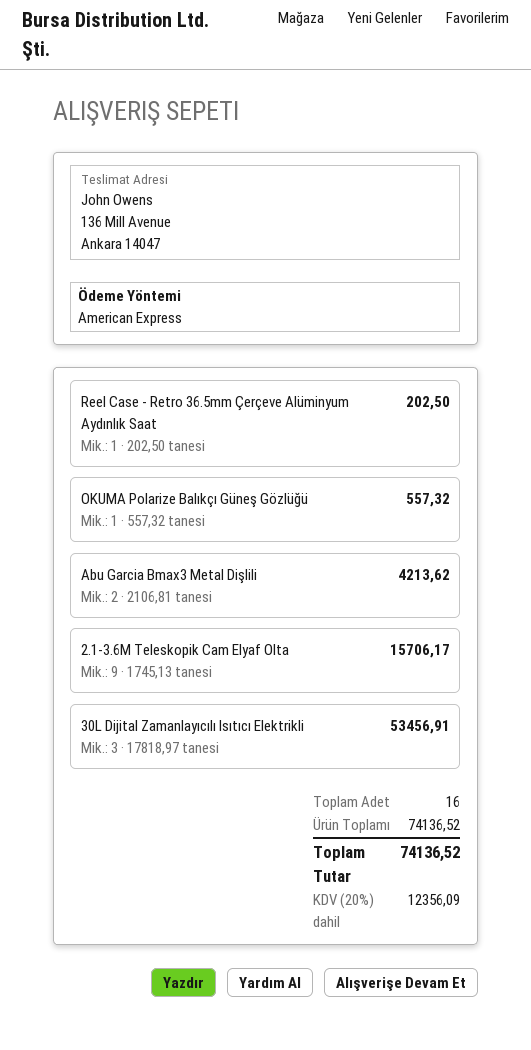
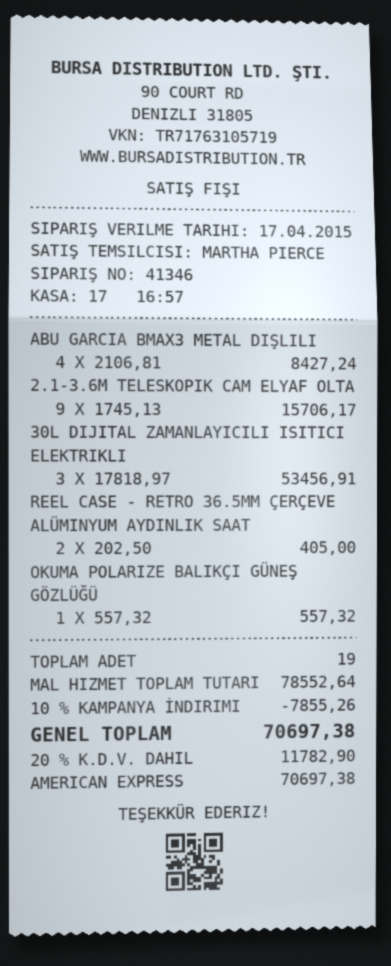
Reel Case - Retro 36.5mm Çerçeve Alüminyum Aydınlık Saat: 1 x 202.50 = 202.50 -> 2 x 202.50 = 405.00
Abu Garcia Bmax3 Metal Dişlili: 2 x 2106.81 = 4213.62 -> 4 x 2106.81 = 8427.24
total quantity: 16 -> 19
subtotal: 74136.52 -> 78552.64
discount: none -> 10% = 7855.26
tax: 20% = 12356.09 -> 20% = 11782.90
total: 74136.52 -> 70697.38

